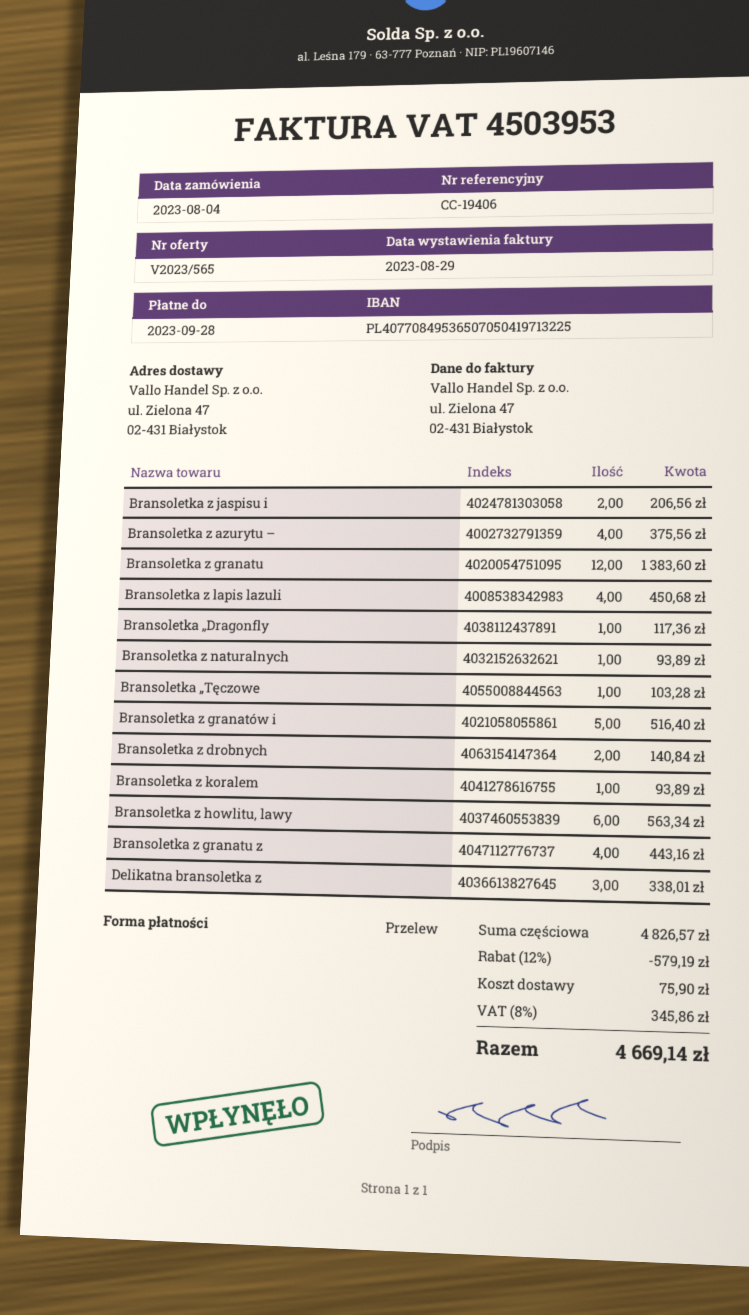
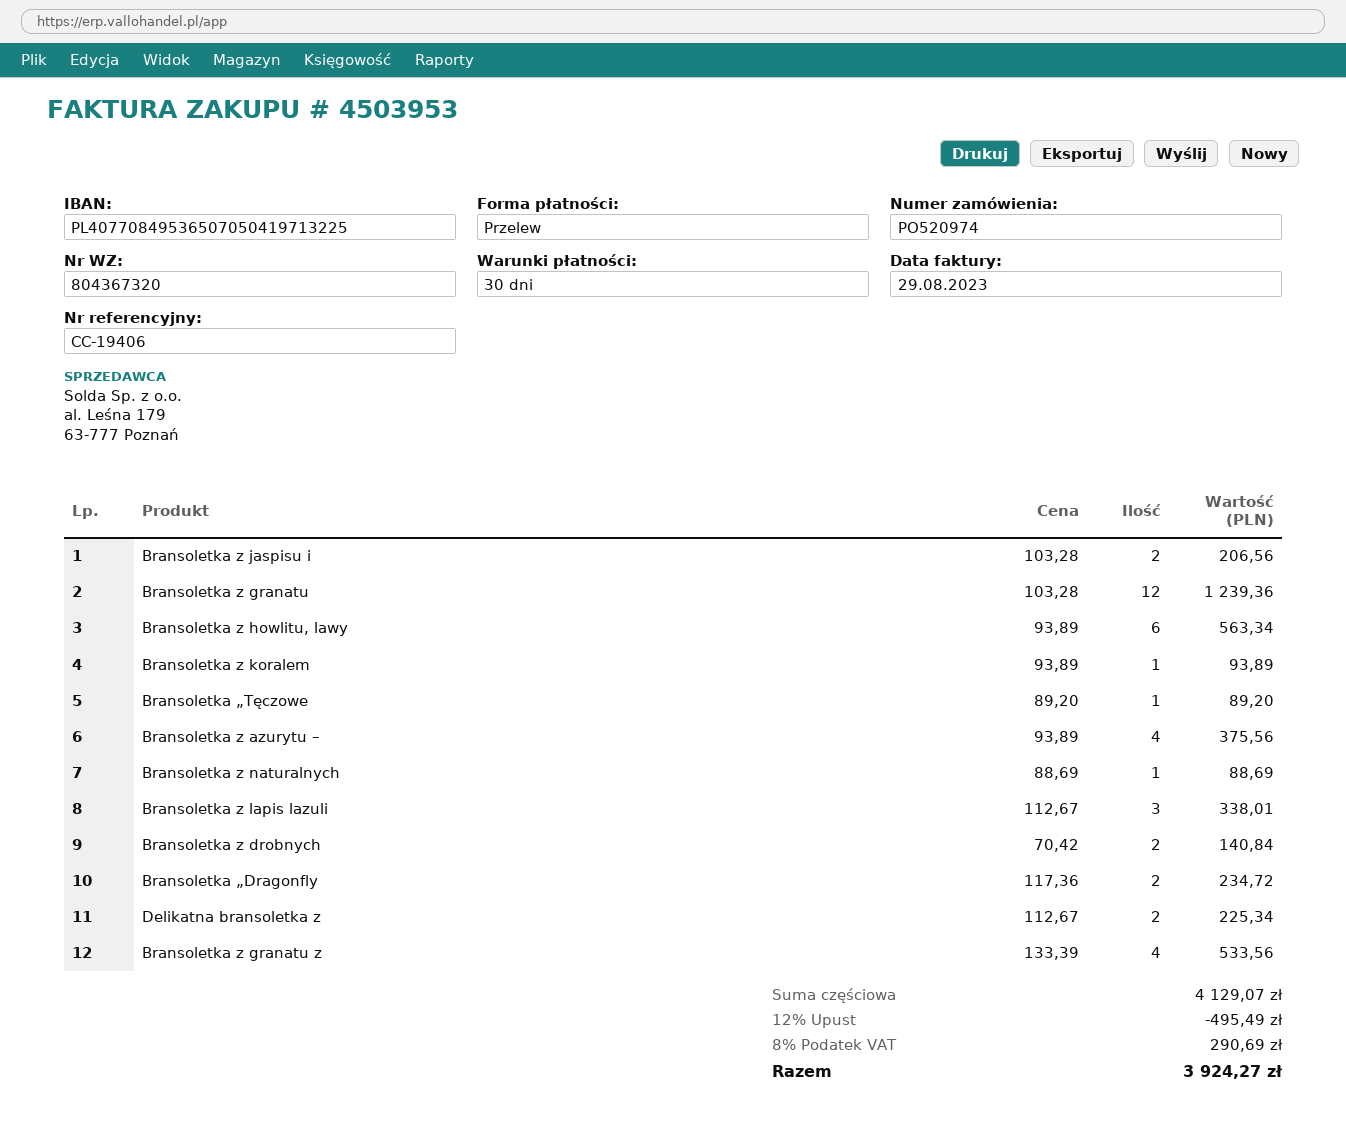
Bransoletka z granatu: 12 for 1383.60 -> 12 for 1239.36
Bransoletka z lapis lazuli: 4 for 450.68 -> 3 for 338.01
Bransoletka „Dragonfly: 1 for 117.36 -> 2 for 234.72
Bransoletka z naturalnych: 1 for 93.89 -> 1 for 88.69
Bransoletka „Tęczowe: 1 for 103.28 -> 1 for 89.20
Bransoletka z granatów i: 5 for 516.40 -> none
Bransoletka z granatu z: 4 for 443.16 -> 4 for 533.56
Delikatna bransoletka z: 3 for 338.01 -> 2 for 225.34
subtotal: 4826.57 -> 4129.07
discount: 12% = 579.19 -> 12% = 495.49
shipping: 75.90 -> none
tax: 8% = 345.86 -> 8% = 290.69
total: 4669.14 -> 3924.27

